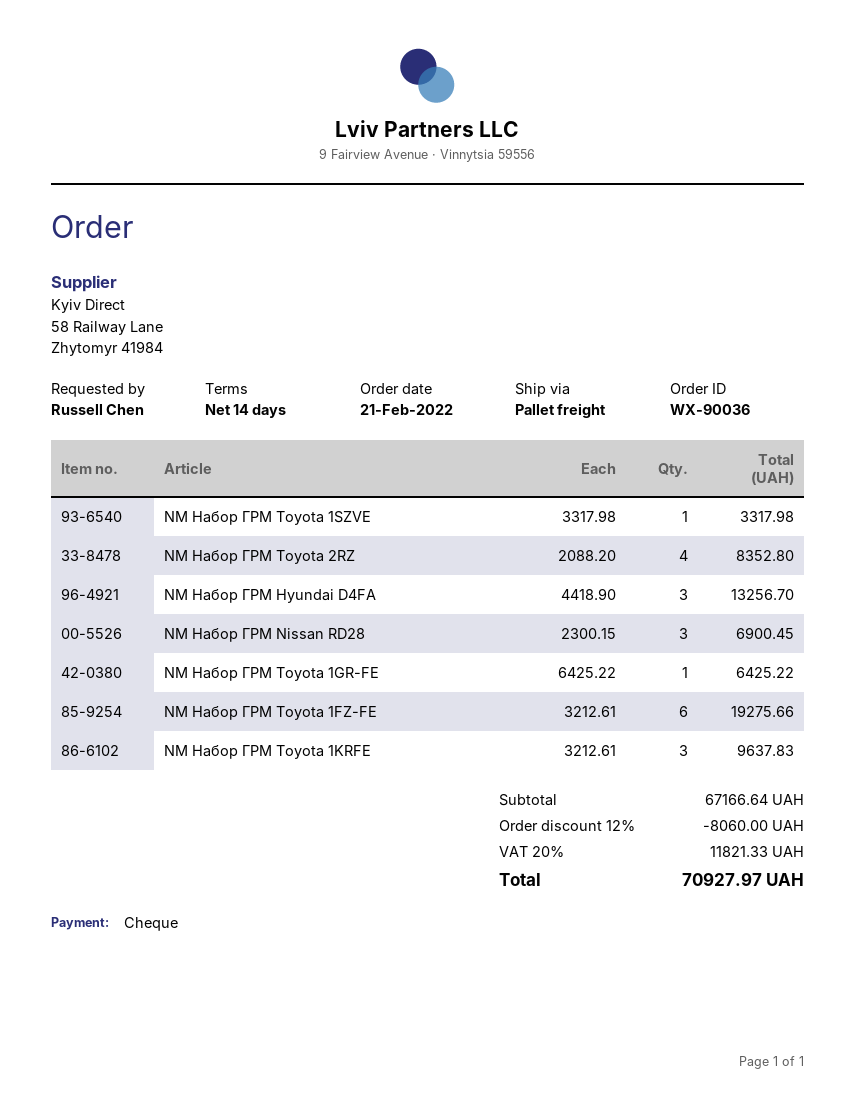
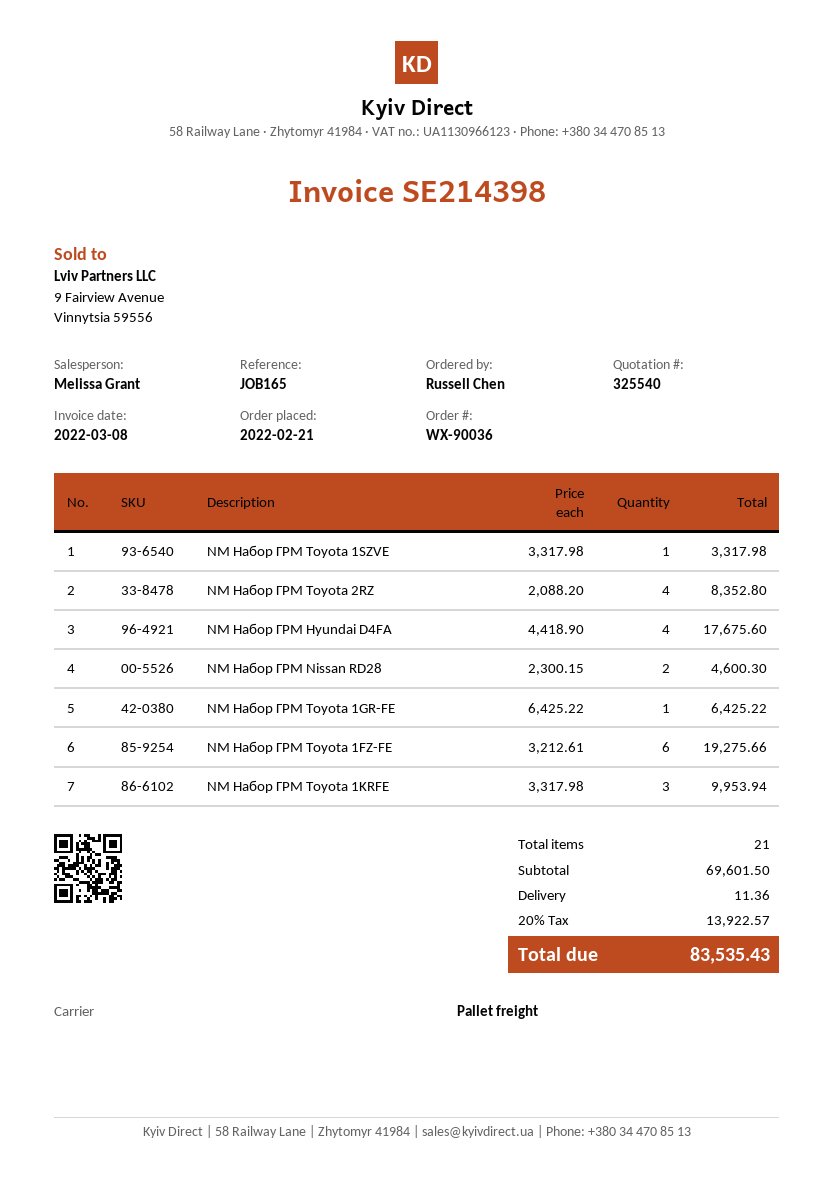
NM Набор ГРМ Hyundai D4FA: 3 x 4418.90 = 13256.70 -> 4 x 4418.90 = 17675.60
NM Набор ГРМ Nissan RD28: 3 x 2300.15 = 6900.45 -> 2 x 2300.15 = 4600.30
NM Набор ГРМ Toyota 1KRFE: 3 x 3212.61 = 9637.83 -> 3 x 3317.98 = 9953.94
subtotal: 67166.64 -> 69601.50
discount: 12% = 8060.00 -> none
shipping: none -> 11.36
tax: 20% = 11821.33 -> 20% = 13922.57
total: 70927.97 -> 83535.43

